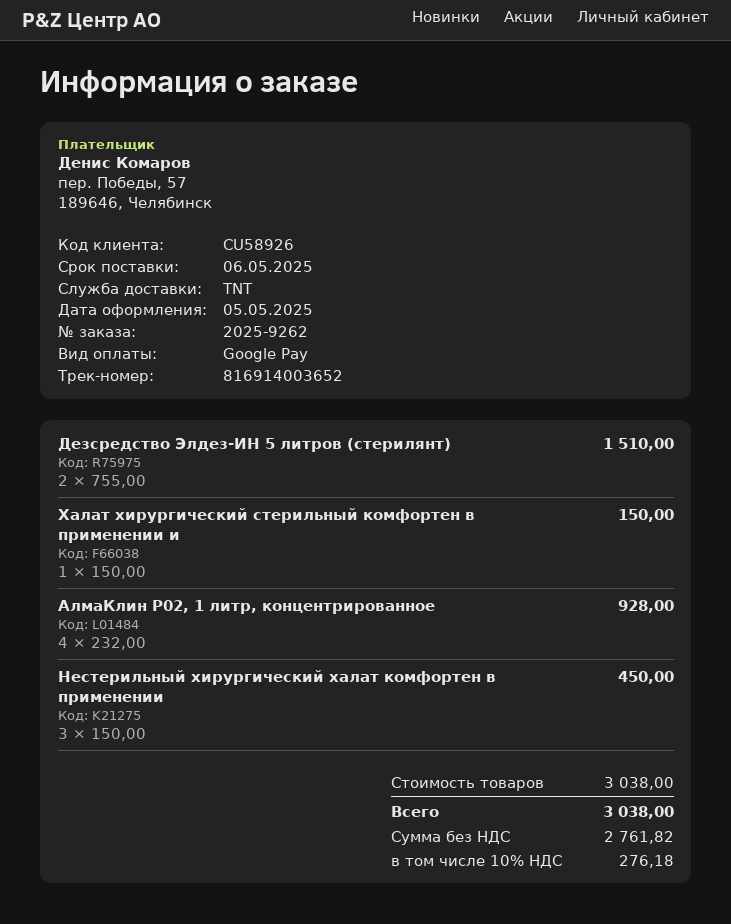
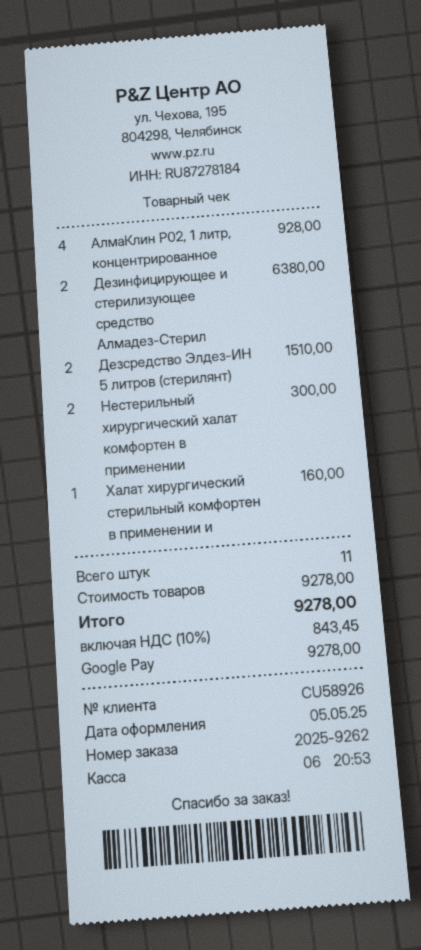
Халат хирургический стерильный комфортен в применении и: 1 for 150.00 -> 1 for 160.00
Нестерильный хирургический халат комфортен в применении: 3 for 450.00 -> 2 for 300.00
Дезинфицирующее и стерилизующее средство Алмадез-Стерил: none -> 2 for 6380.00
subtotal: 3038.00 -> 9278.00
tax: 10% = 276.18 -> 10% = 843.45
total: 3038.00 -> 9278.00

